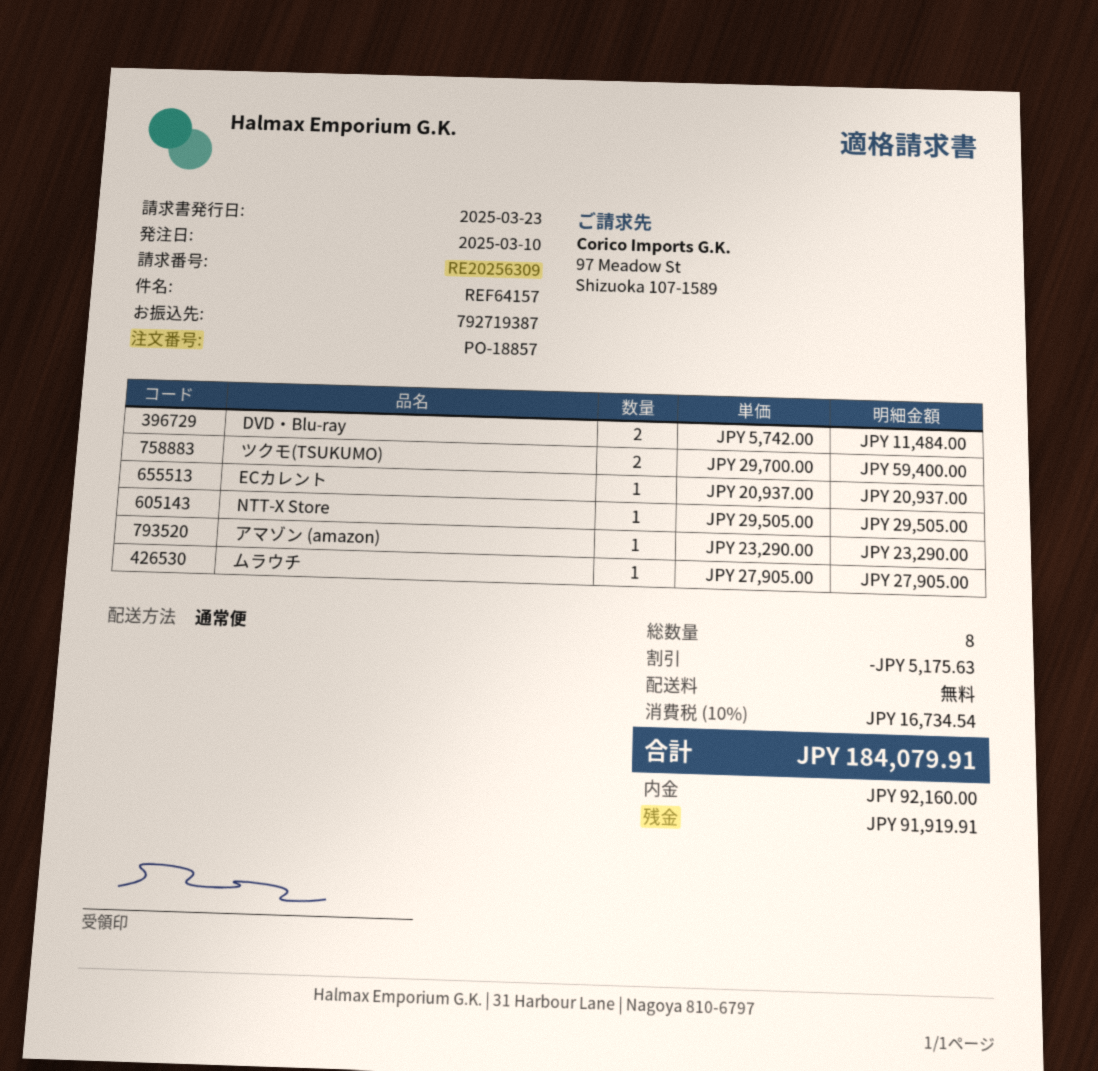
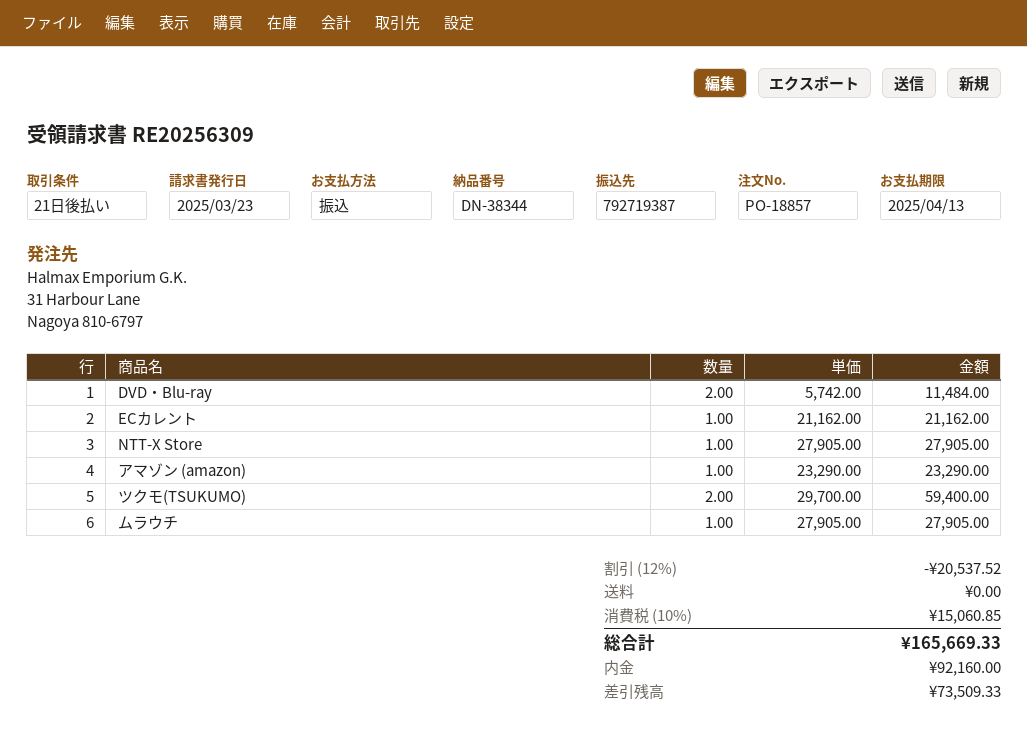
ECカレント: 1 x 20937.00 = 20937.00 -> 1 x 21162.00 = 21162.00
NTT-X Store: 1 x 29505.00 = 29505.00 -> 1 x 27905.00 = 27905.00
discount: 5175.63 -> 20537.52
tax: 10% = 16734.54 -> 10% = 15060.85
total: 184079.91 -> 165669.33
balance: 91919.91 -> 73509.33

